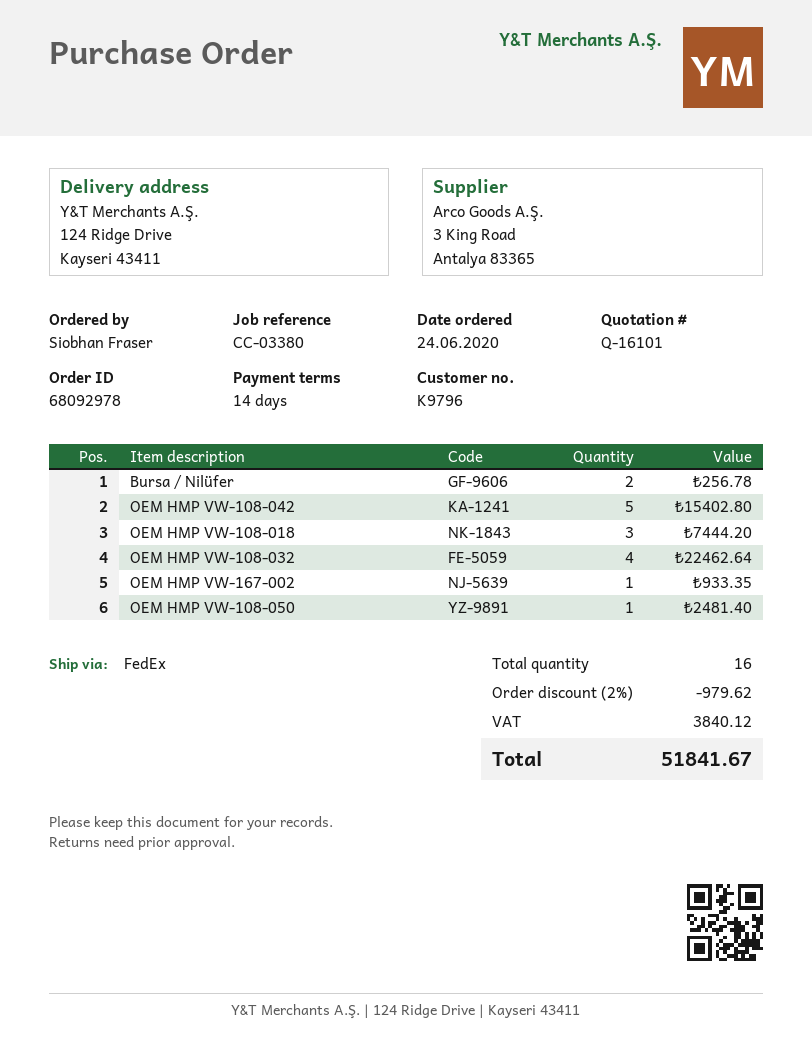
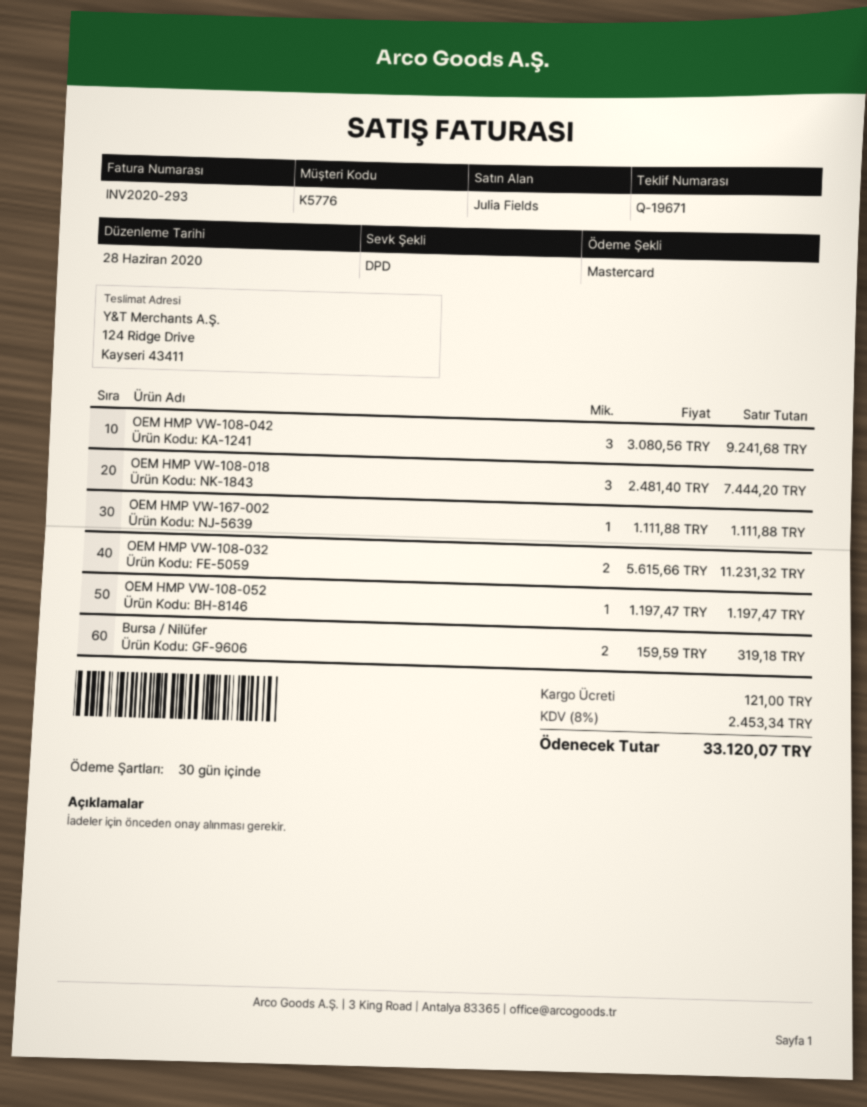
quote number: Q-16101 -> Q-19671
payment terms: 14 days -> 30 days
customer number: K9796 -> K5776
ordered by: Siobhan Fraser -> Julia Fields
shipping method: FedEx -> DPD
Bursa / Nilüfer: 2 for 256.78 -> 2 for 319.18
OEM HMP VW-108-042: 5 for 15402.80 -> 3 for 9241.68
OEM HMP VW-108-032: 4 for 22462.64 -> 2 for 11231.32
OEM HMP VW-167-002: 1 for 933.35 -> 1 for 1111.88
OEM HMP VW-108-050: 1 for 2481.40 -> none
OEM HMP VW-108-052: none -> 1 for 1197.47
discount: 2% = 979.62 -> none
shipping: none -> 121.00
tax: 3840.12 -> 2453.34
total: 51841.67 -> 33120.07

